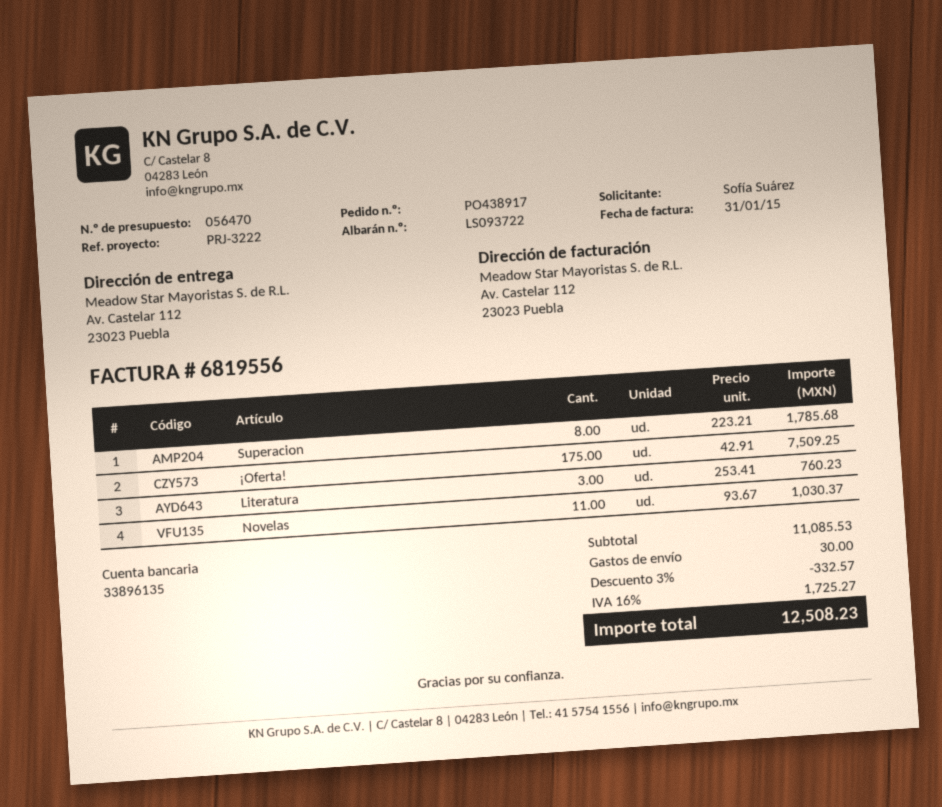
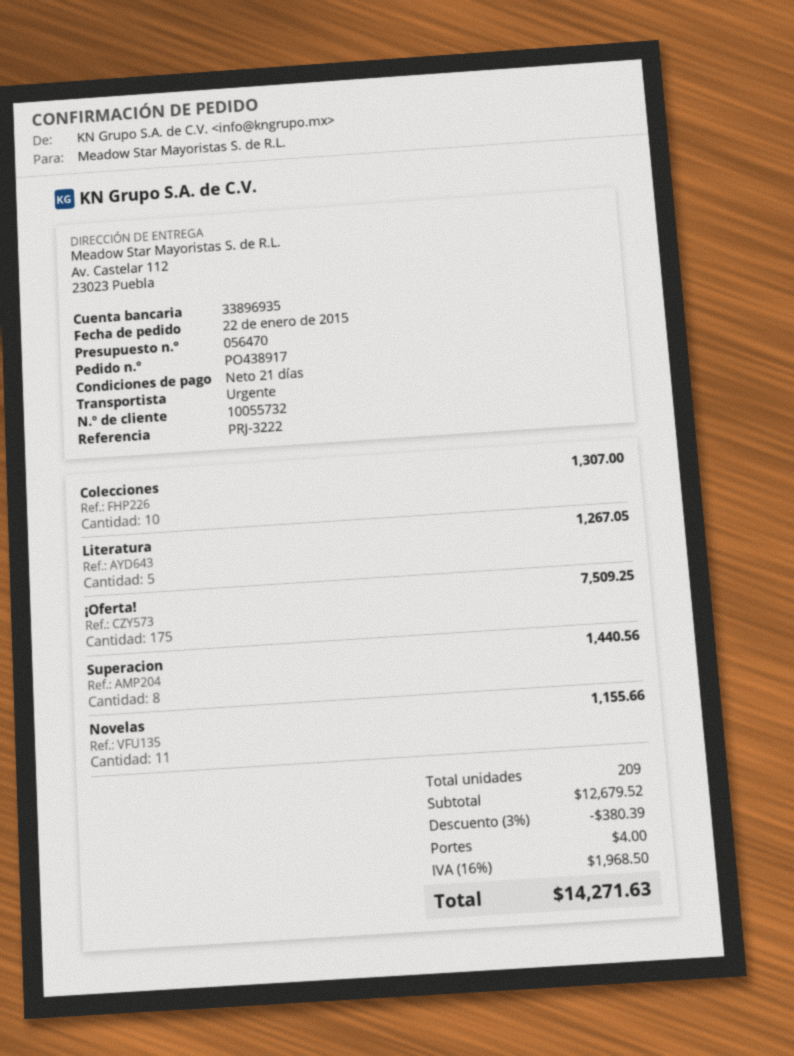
bank account: 33896135 -> 33896935
Superacion: 8 for 1785.68 -> 8 for 1440.56
Literatura: 3 for 760.23 -> 5 for 1267.05
Novelas: 11 for 1030.37 -> 11 for 1155.66
Colecciones: none -> 10 for 1307.00
subtotal: 11085.53 -> 12679.52
discount: 3% = 332.57 -> 3% = 380.39
shipping: 30.00 -> 4.00
tax: 16% = 1725.27 -> 16% = 1968.50
total: 12508.23 -> 14271.63

